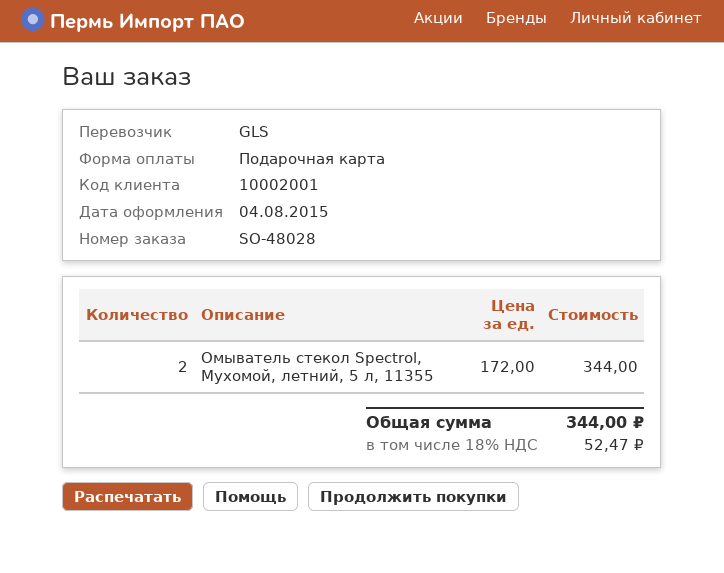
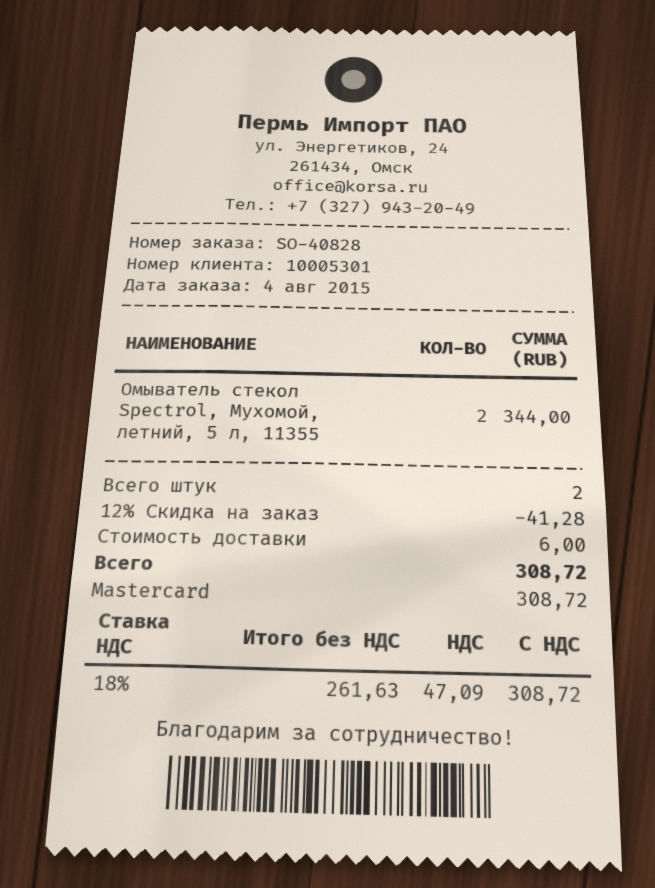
order number: SO-48028 -> SO-40828
customer number: 10002001 -> 10005301
payment method: gift card -> Mastercard
discount: none -> 12% = 41.28
shipping: none -> 6.00
tax: 18% = 52.47 -> 18% = 47.09
total: 344.00 -> 308.72

